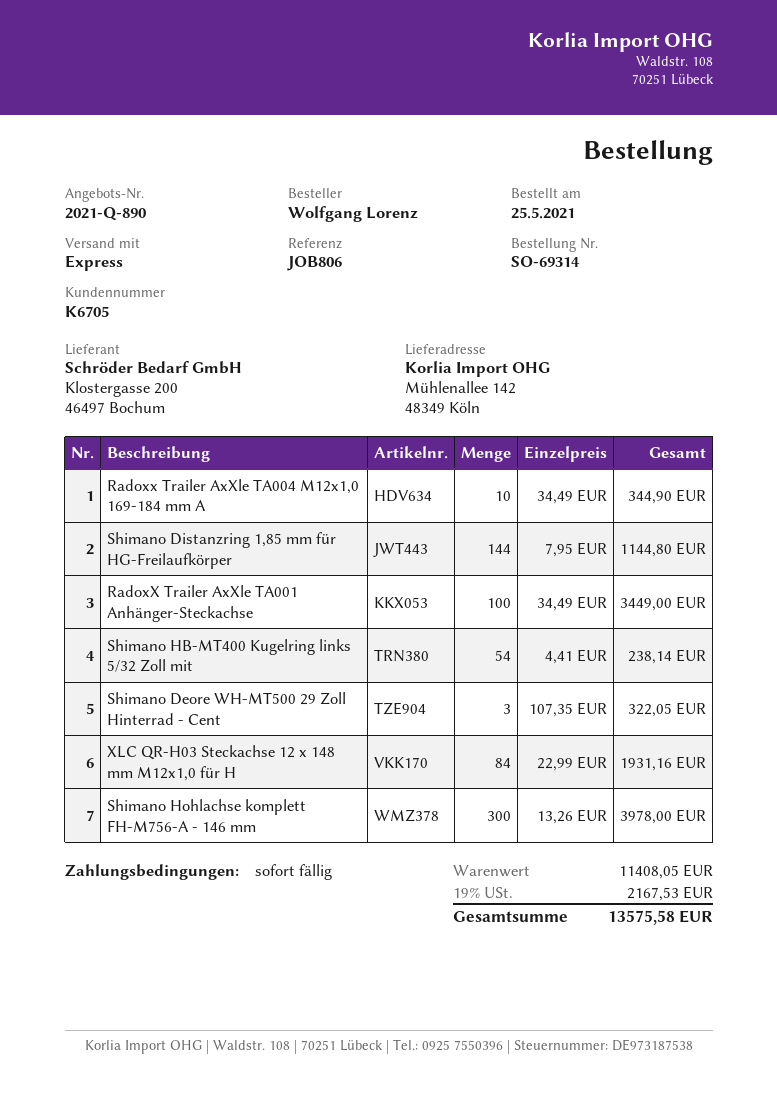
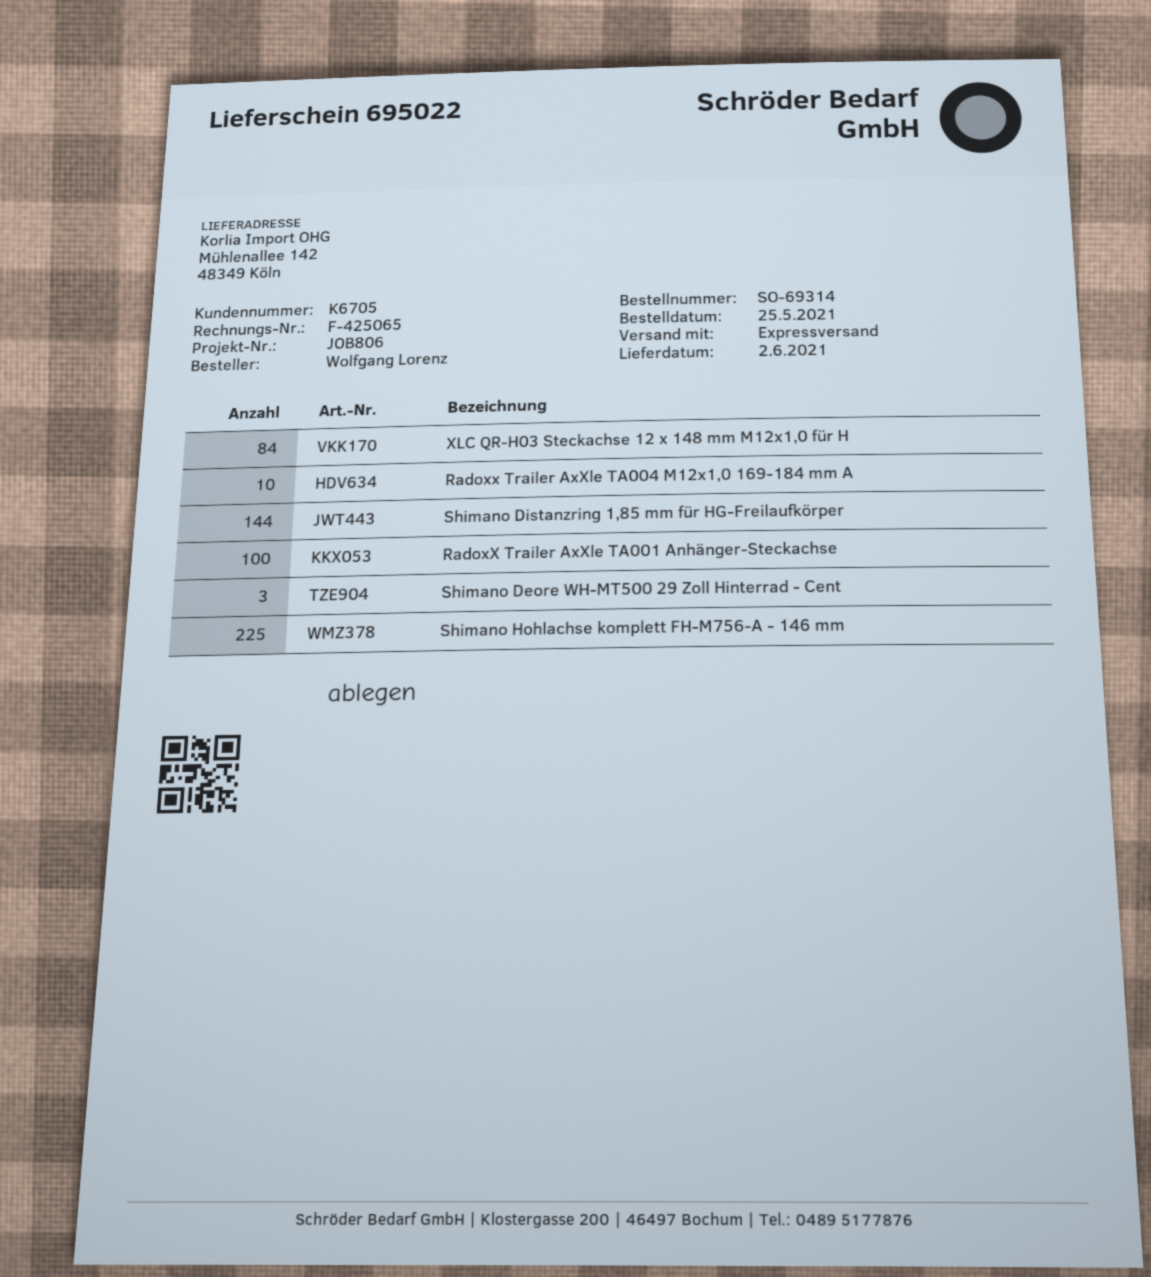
Shimano HB-MT400 Kugelring links 5/32 Zoll mit: 54 -> none
Shimano Hohlachse komplett FH-M756-A - 146 mm: 300 -> 225

